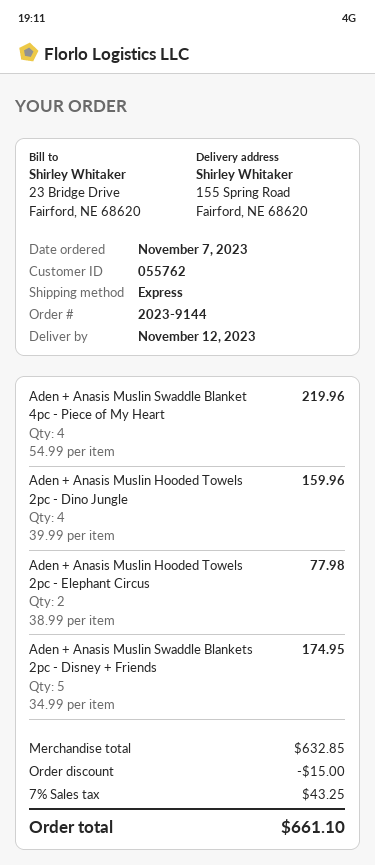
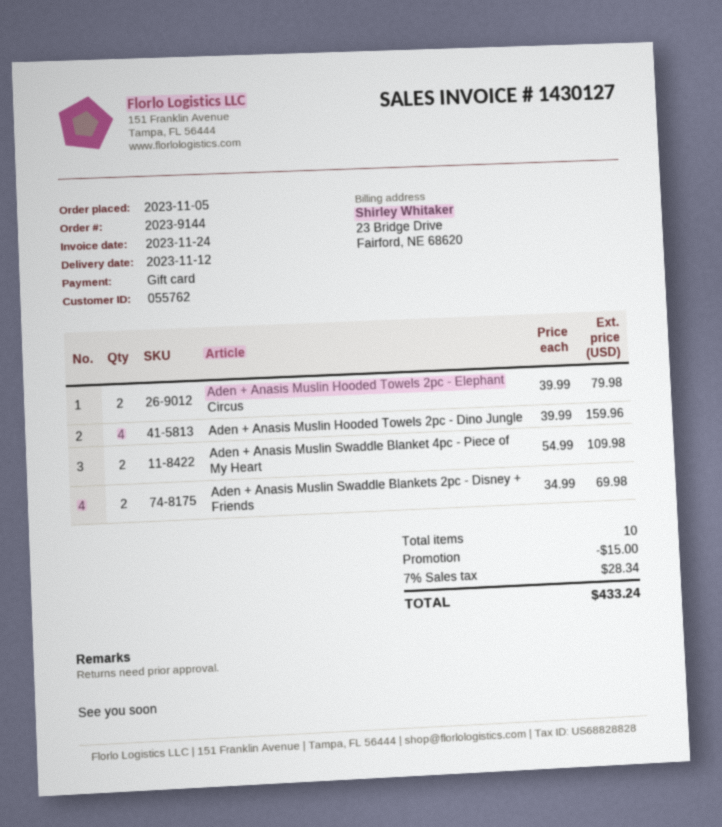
order date: 2023-11-07 -> 2023-11-05
Aden + Anasis Muslin Swaddle Blanket 4pc - Piece of My Heart: 4 x 54.99 = 219.96 -> 2 x 54.99 = 109.98
Aden + Anasis Muslin Hooded Towels 2pc - Elephant Circus: 2 x 38.99 = 77.98 -> 2 x 39.99 = 79.98
Aden + Anasis Muslin Swaddle Blankets 2pc - Disney + Friends: 5 x 34.99 = 174.95 -> 2 x 34.99 = 69.98
tax: 7% = 43.25 -> 7% = 28.34
total: 661.10 -> 433.24

